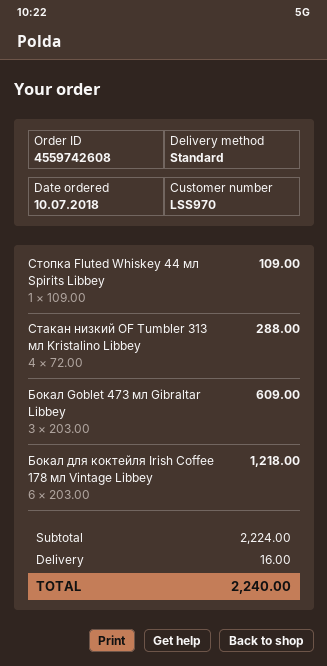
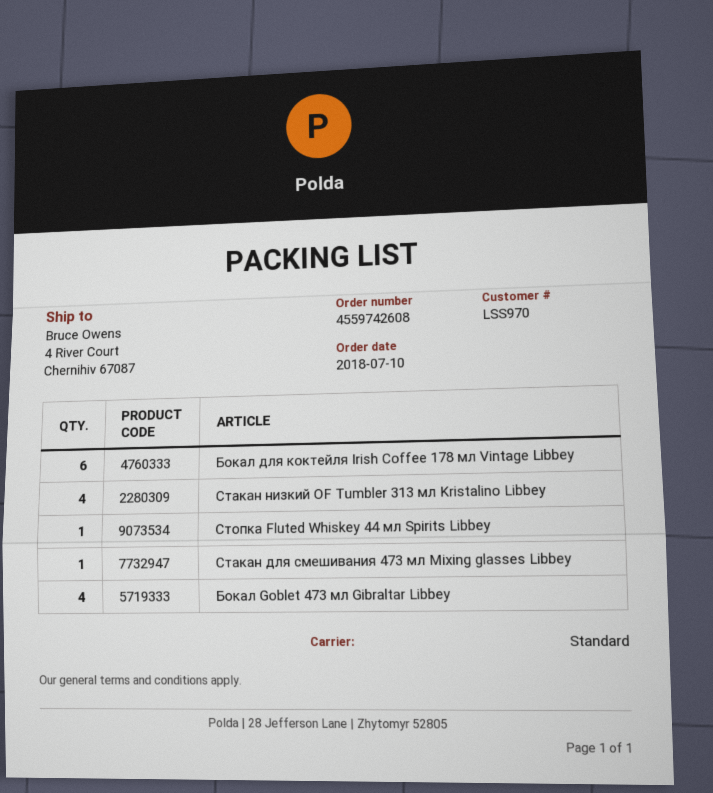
Бокал Goblet 473 мл Gibraltar Libbey: 3 -> 4
Стакан для смешивания 473 мл Mixing glasses Libbey: none -> 1

